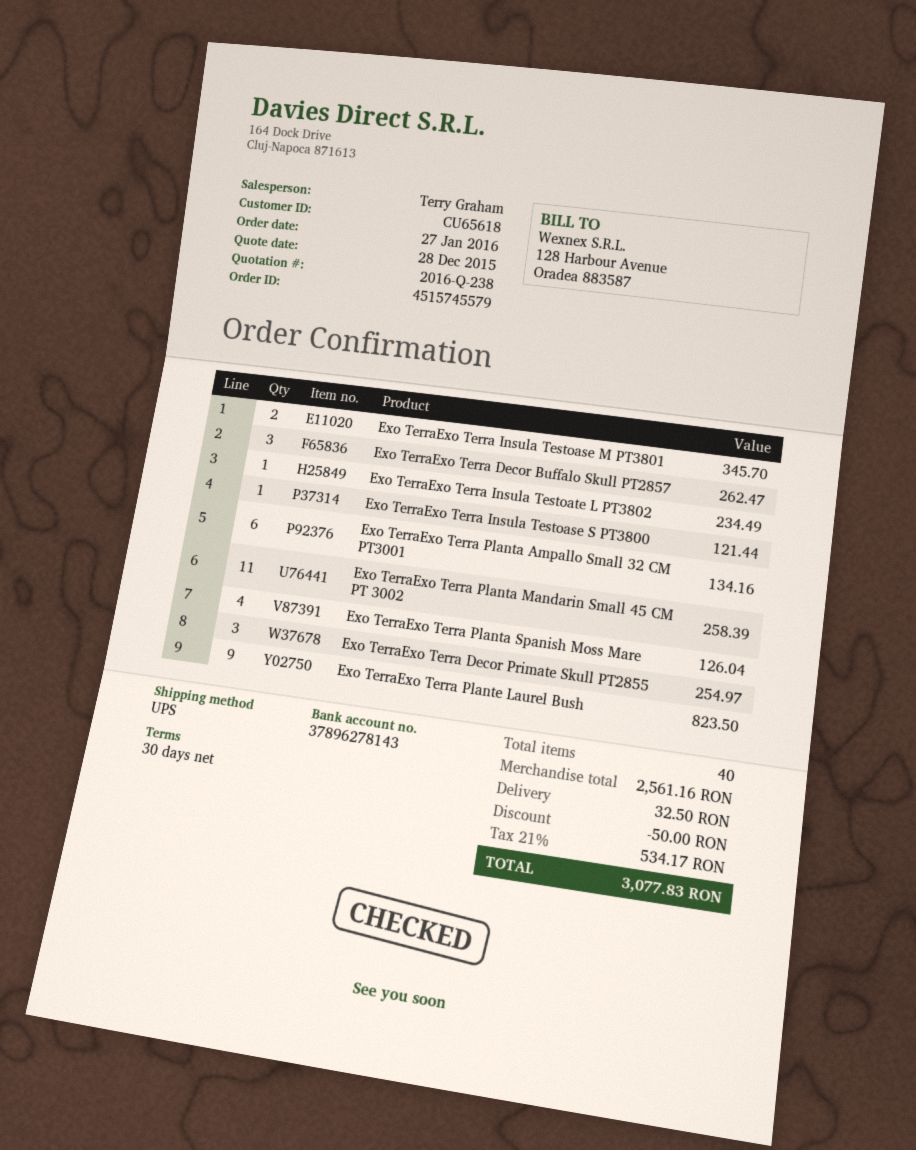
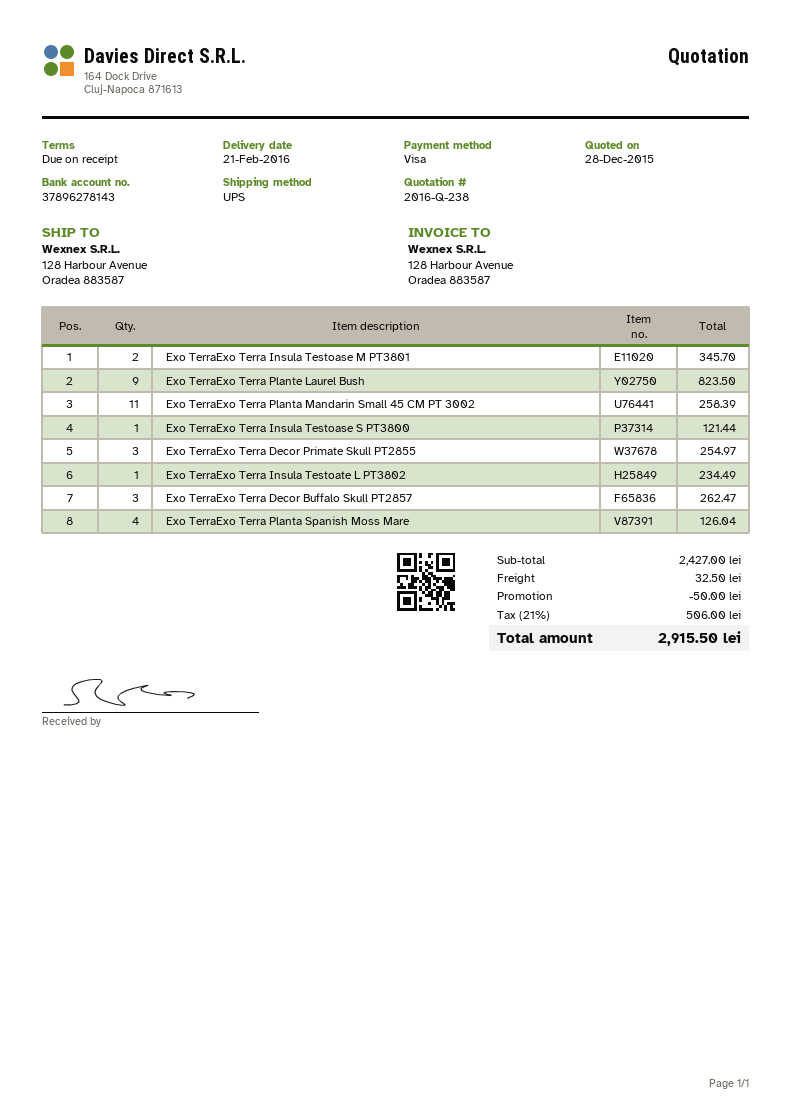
payment terms: 30 days -> on receipt
Exo TerraExo Terra Planta Ampallo Small 32 CM PT3001: 6 for 134.16 -> none
subtotal: 2561.16 -> 2427.00
tax: 21% = 534.17 -> 21% = 506.00
total: 3077.83 -> 2915.50

